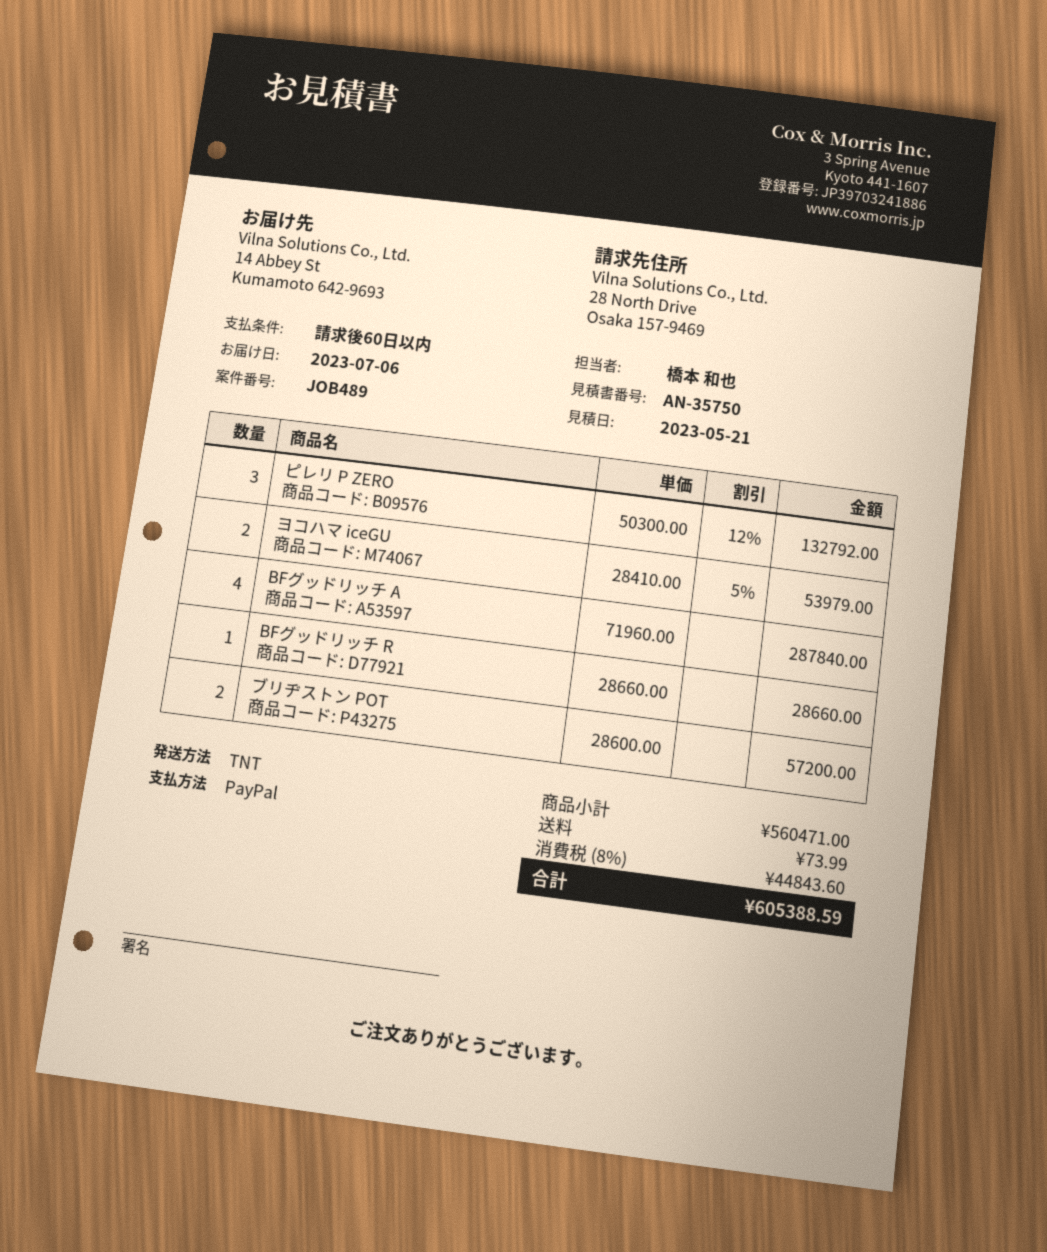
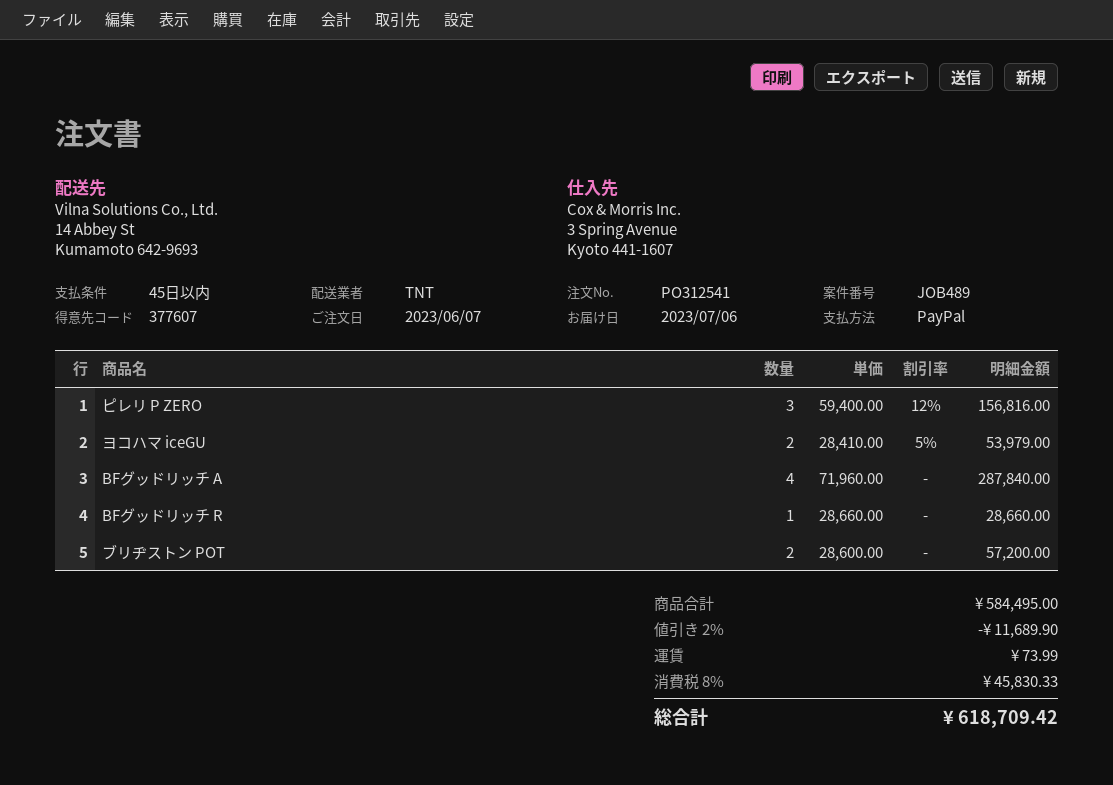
payment terms: 60 days -> 45 days
ピレリ P ZERO: 3 x 50300.00 - 12% = 132792.00 -> 3 x 59400.00 - 12% = 156816.00
subtotal: 560471.00 -> 584495.00
discount: none -> 2% = 11689.90
tax: 8% = 44843.60 -> 8% = 45830.33
total: 605388.59 -> 618709.42

